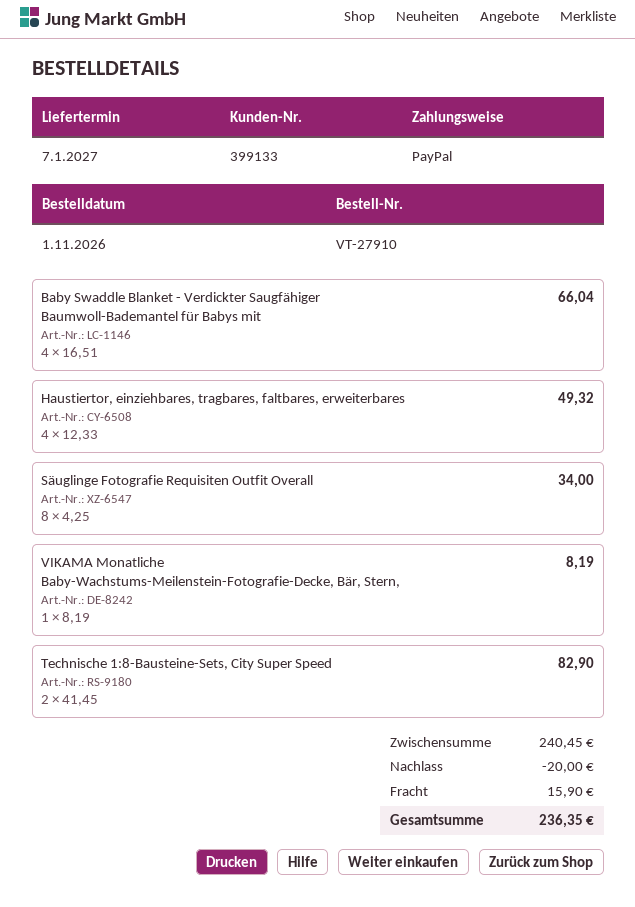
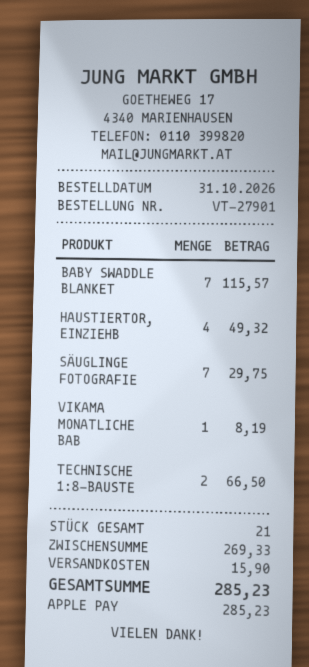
order number: VT-27910 -> VT-27901
order date: 2026-11-01 -> 2026-10-31
payment method: PayPal -> Apple Pay
Baby Swaddle Blanket - Verdickter Saugfähiger Baumwoll-Bademantel für Babys mit: 4 for 66.04 -> 7 for 115.57
Säuglinge Fotografie Requisiten Outfit Overall: 8 for 34.00 -> 7 for 29.75
Technische 1:8-Bausteine-Sets, City Super Speed: 2 for 82.90 -> 2 for 66.50
subtotal: 240.45 -> 269.33
discount: 20.00 -> none
total: 236.35 -> 285.23

